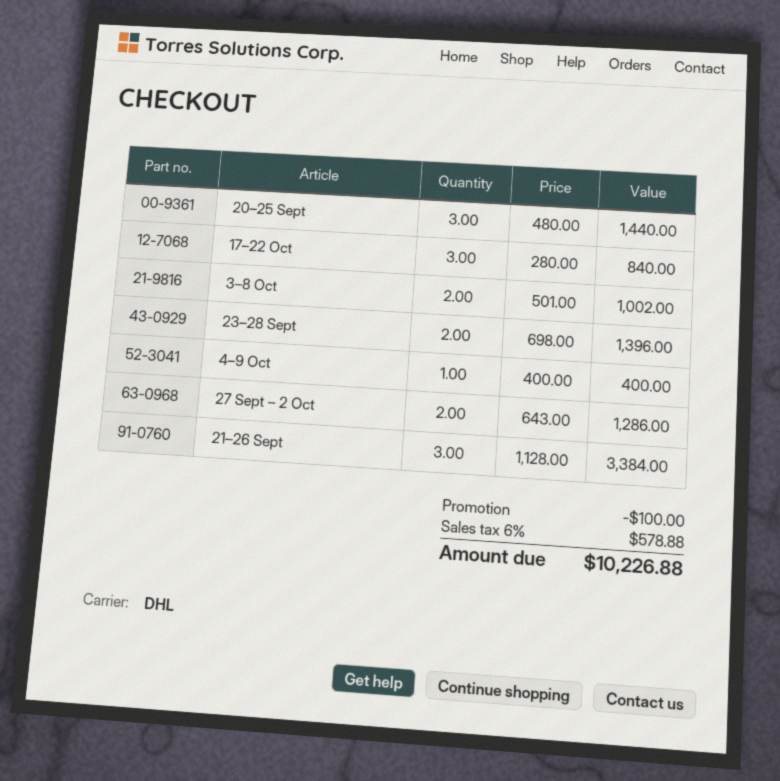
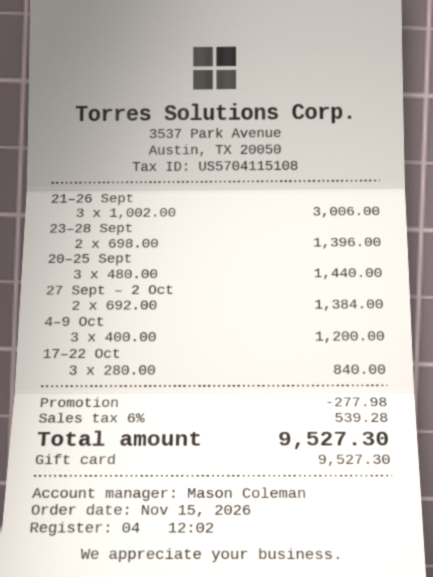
3–8 Oct: 2 x 501.00 = 1002.00 -> none
4–9 Oct: 1 x 400.00 = 400.00 -> 3 x 400.00 = 1200.00
27 Sept – 2 Oct: 2 x 643.00 = 1286.00 -> 2 x 692.00 = 1384.00
21–26 Sept: 3 x 1128.00 = 3384.00 -> 3 x 1002.00 = 3006.00
discount: 100.00 -> 277.98
tax: 6% = 578.88 -> 6% = 539.28
total: 10226.88 -> 9527.30

